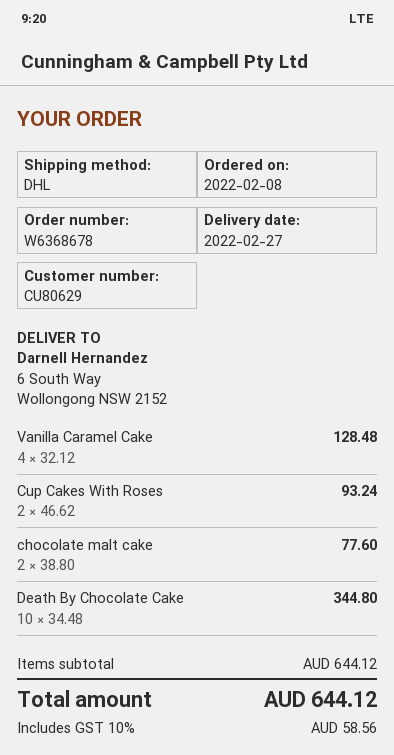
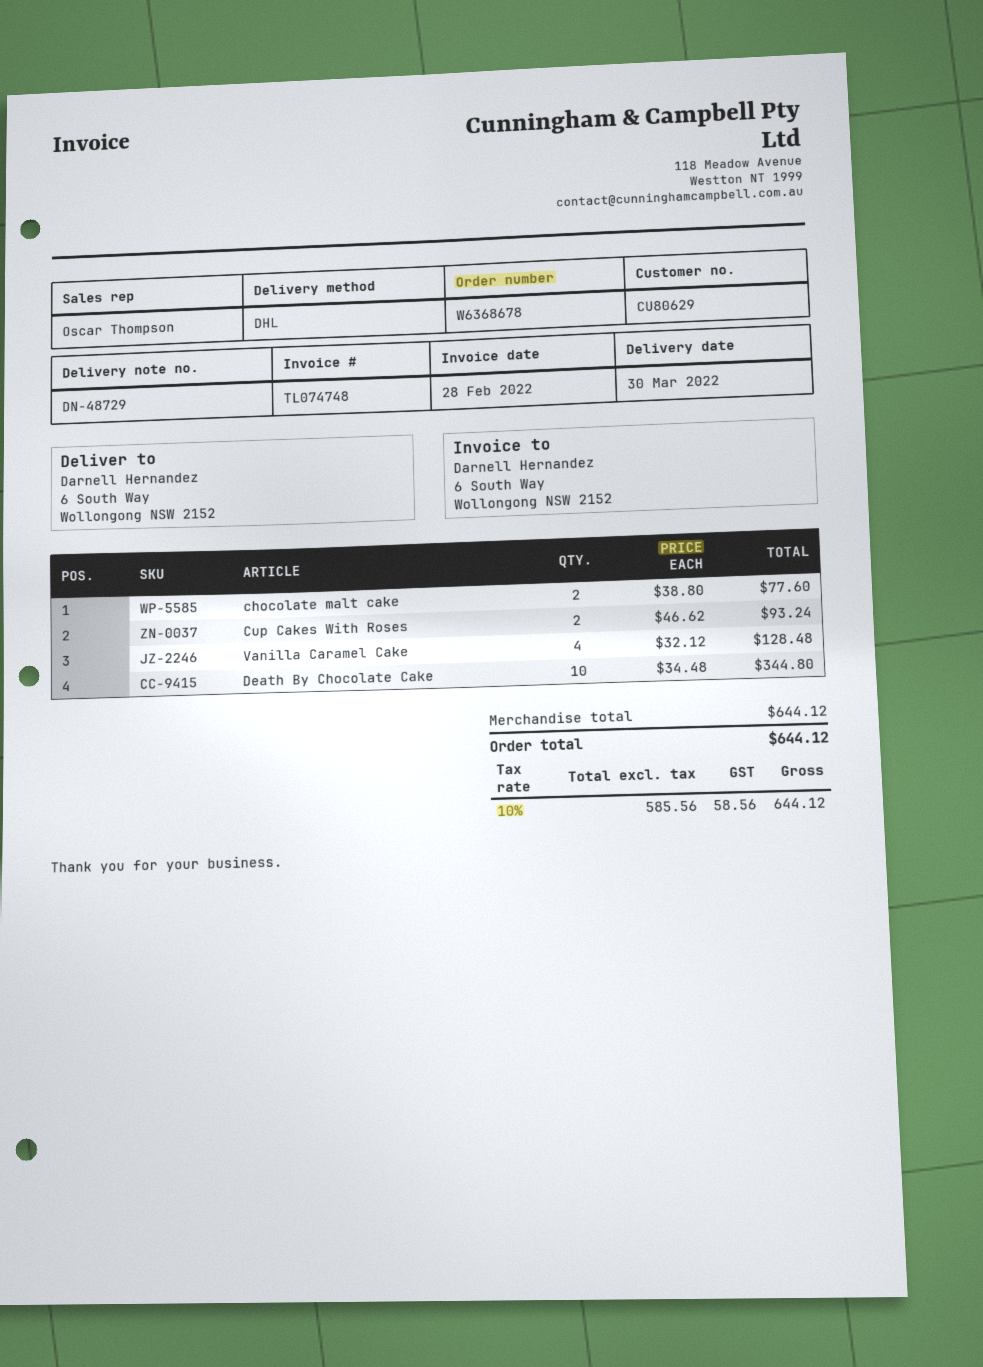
delivery date: 2022-02-27 -> 2022-03-30

